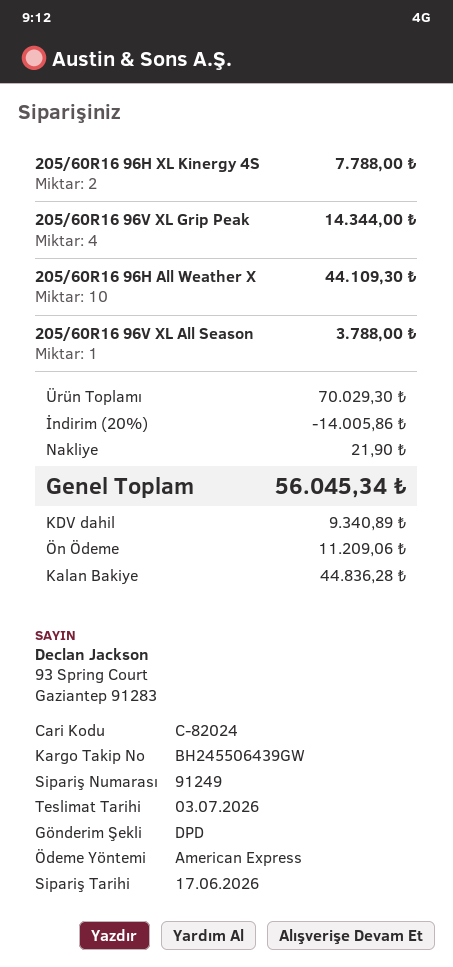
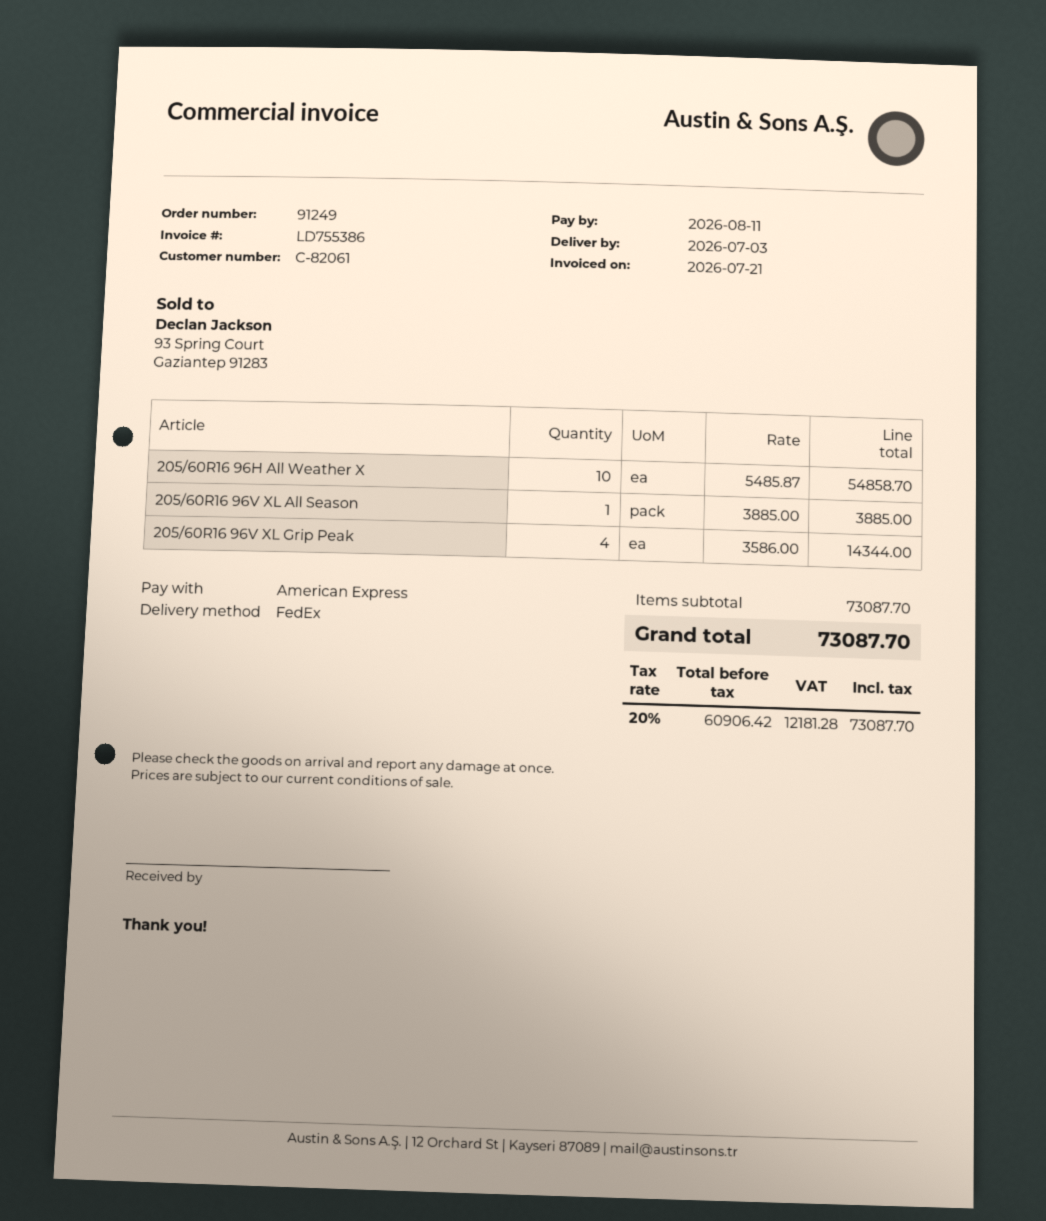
customer number: C-82024 -> C-82061
shipping method: DPD -> FedEx
205/60R16 96H XL Kinergy 4S: 2 for 7788.00 -> none
205/60R16 96H All Weather X: 10 for 44109.30 -> 10 for 54858.70
205/60R16 96V XL All Season: 1 for 3788.00 -> 1 for 3885.00
subtotal: 70029.30 -> 73087.70
discount: 20% = 14005.86 -> none
shipping: 21.90 -> none
tax: 9340.89 -> 12181.28
total: 56045.34 -> 73087.70

